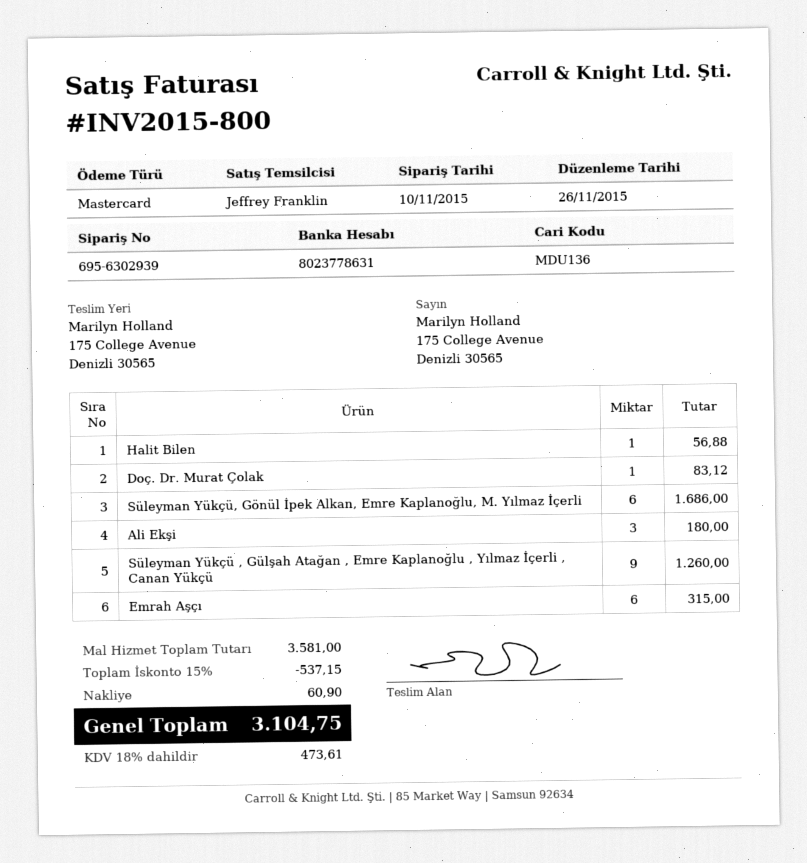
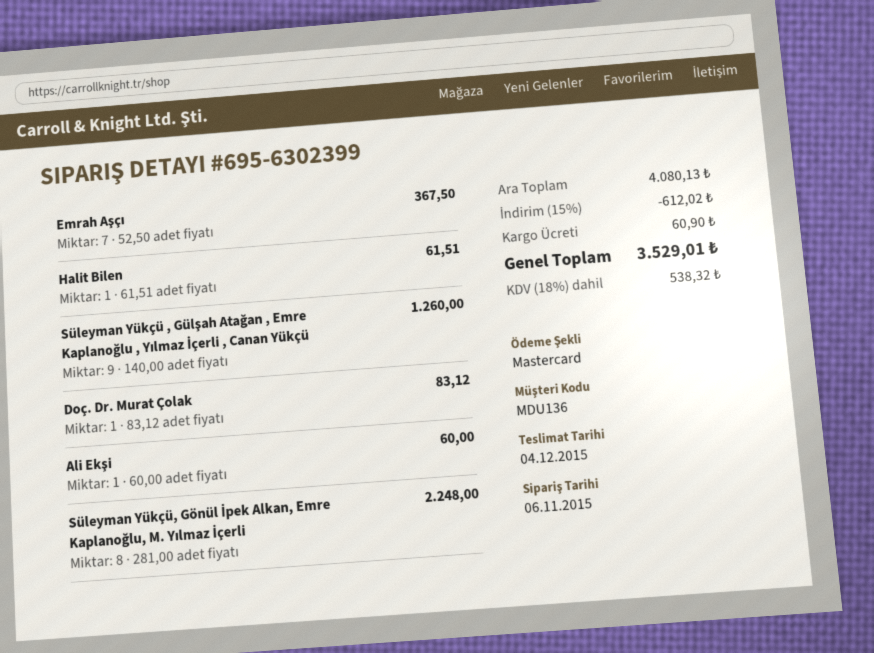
order number: 695-6302939 -> 695-6302399
order date: 2015-11-10 -> 2015-11-06
Halit Bilen: 1 for 56.88 -> 1 for 61.51
Süleyman Yükçü, Gönül İpek Alkan, Emre Kaplanoğlu, M. Yılmaz İçerli: 6 for 1686.00 -> 8 for 2248.00
Ali Ekşi: 3 for 180.00 -> 1 for 60.00
Emrah Aşçı: 6 for 315.00 -> 7 for 367.50
subtotal: 3581.00 -> 4080.13
discount: 15% = 537.15 -> 15% = 612.02
tax: 18% = 473.61 -> 18% = 538.32
total: 3104.75 -> 3529.01

